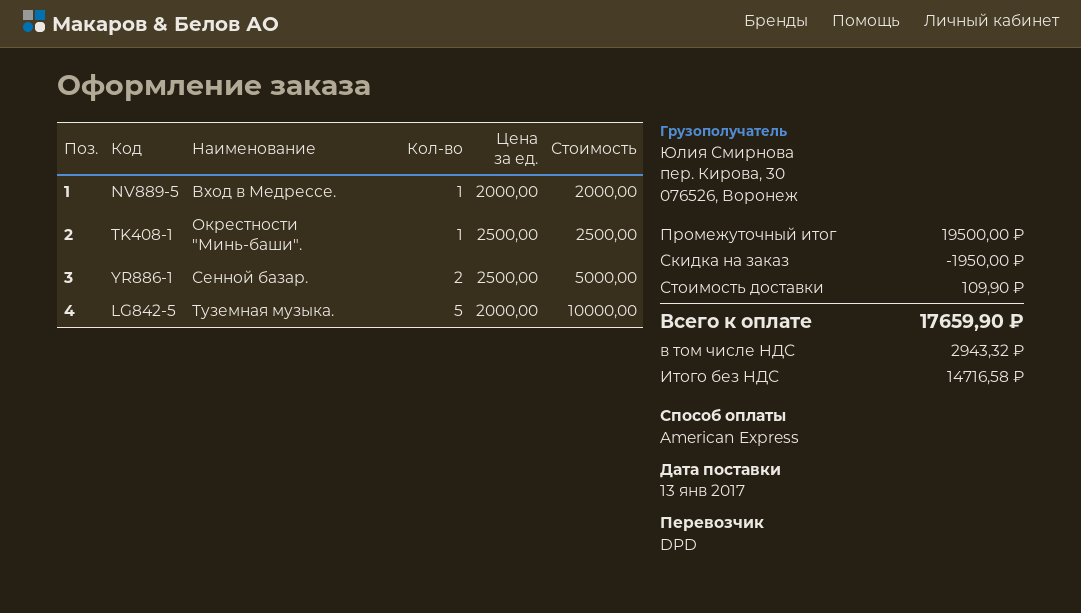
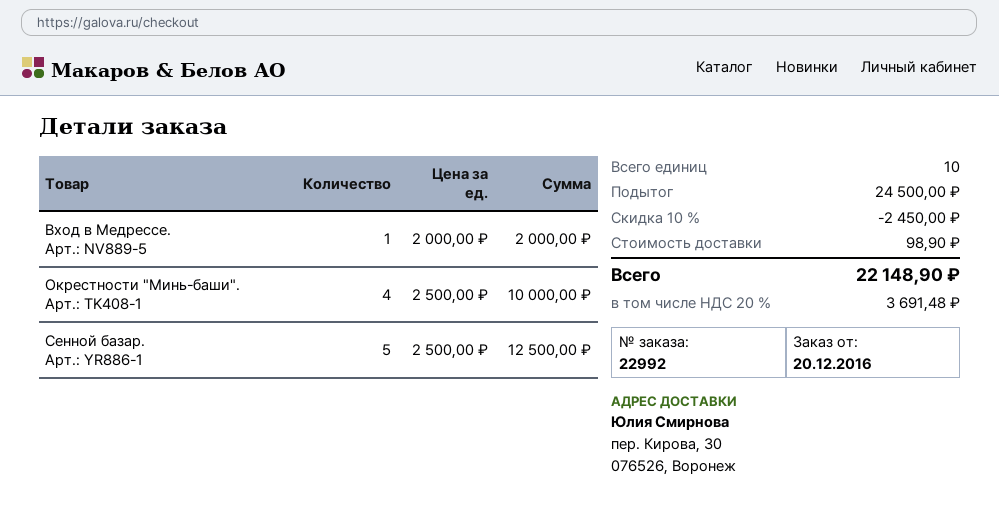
Окрестности "Минь-баши".: 1 x 2500.00 = 2500.00 -> 4 x 2500.00 = 10000.00
Сенной базар.: 2 x 2500.00 = 5000.00 -> 5 x 2500.00 = 12500.00
Туземная музыка.: 5 x 2000.00 = 10000.00 -> none
subtotal: 19500.00 -> 24500.00
discount: 1950.00 -> 2450.00
shipping: 109.90 -> 98.90
tax: 2943.32 -> 3691.48
total: 17659.90 -> 22148.90

